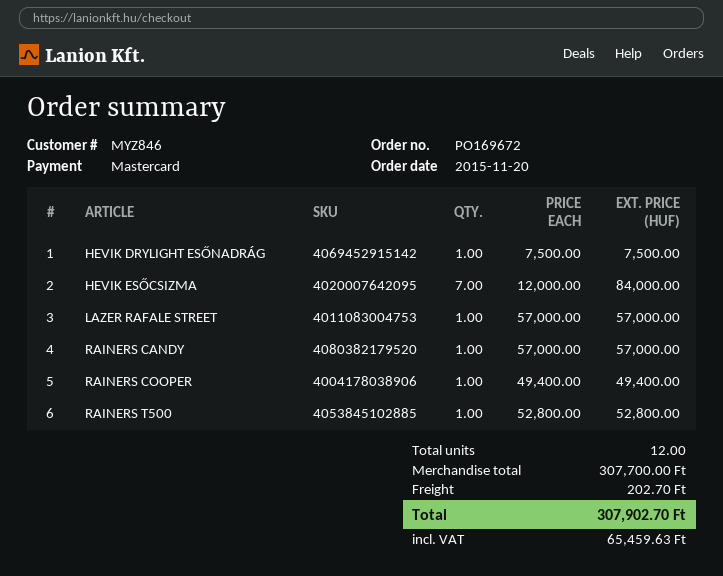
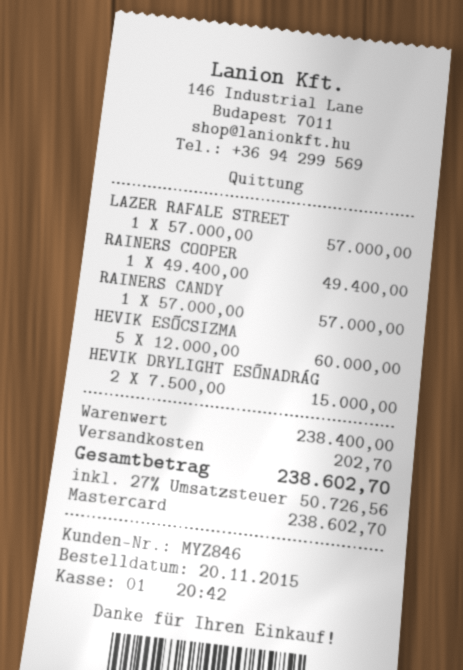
HEVIK DRYLIGHT ESŐNADRÁG: 1 x 7500.00 = 7500.00 -> 2 x 7500.00 = 15000.00
HEVIK ESŐCSIZMA: 7 x 12000.00 = 84000.00 -> 5 x 12000.00 = 60000.00
RAINERS T500: 1 x 52800.00 = 52800.00 -> none
subtotal: 307700.00 -> 238400.00
tax: 65459.63 -> 50726.56
total: 307902.70 -> 238602.70

